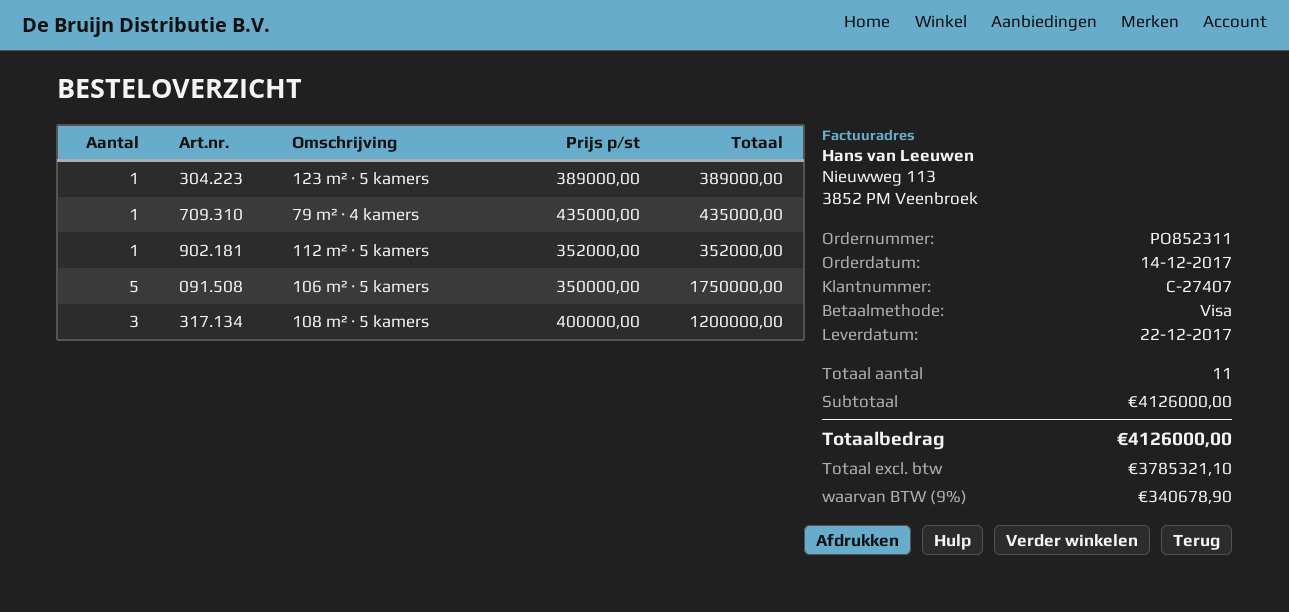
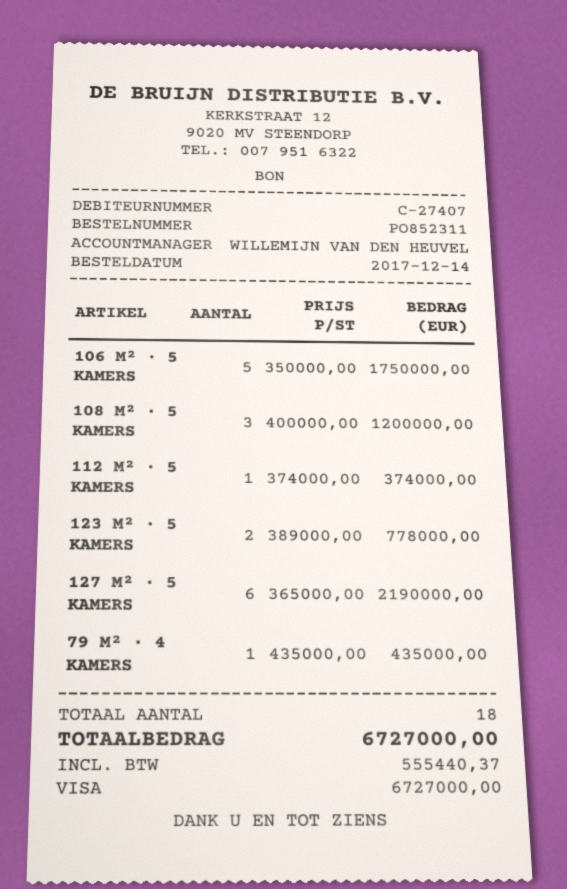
123 m² · 5 kamers: 1 x 389000.00 = 389000.00 -> 2 x 389000.00 = 778000.00
112 m² · 5 kamers: 1 x 352000.00 = 352000.00 -> 1 x 374000.00 = 374000.00
127 M² · 5 KAMERS: none -> 6 x 365000.00 = 2190000.00
total quantity: 11 -> 18
tax: 340678.90 -> 555440.37
total: 4126000.00 -> 6727000.00

